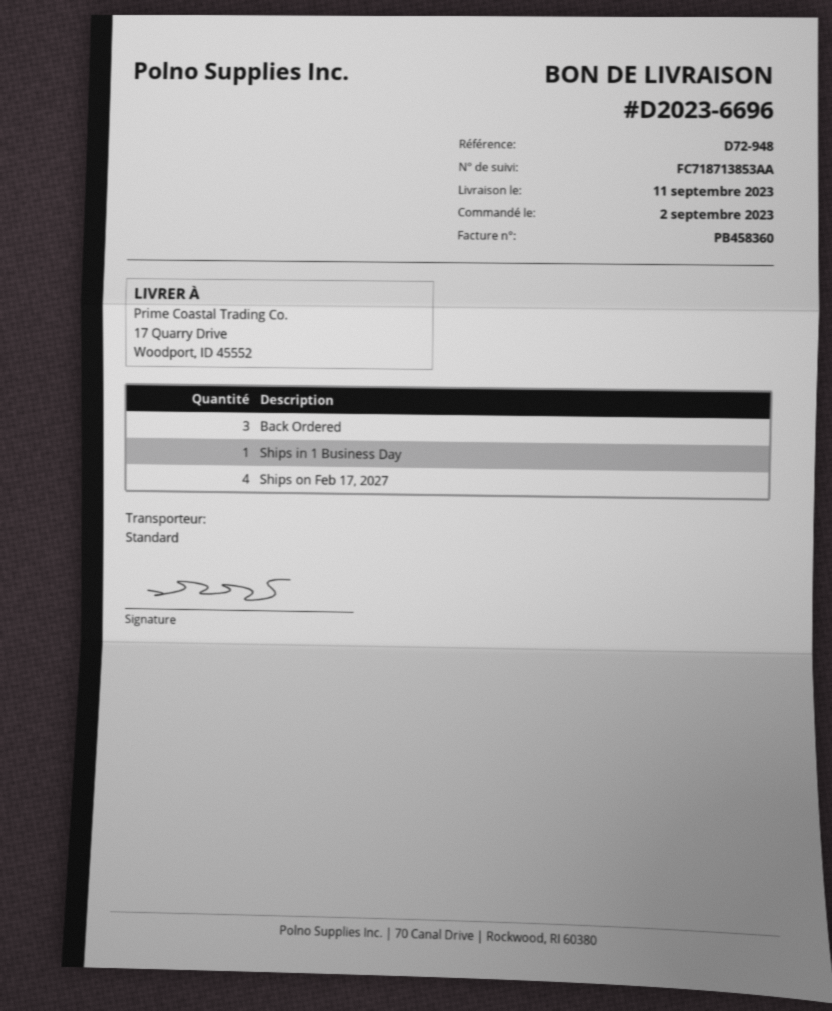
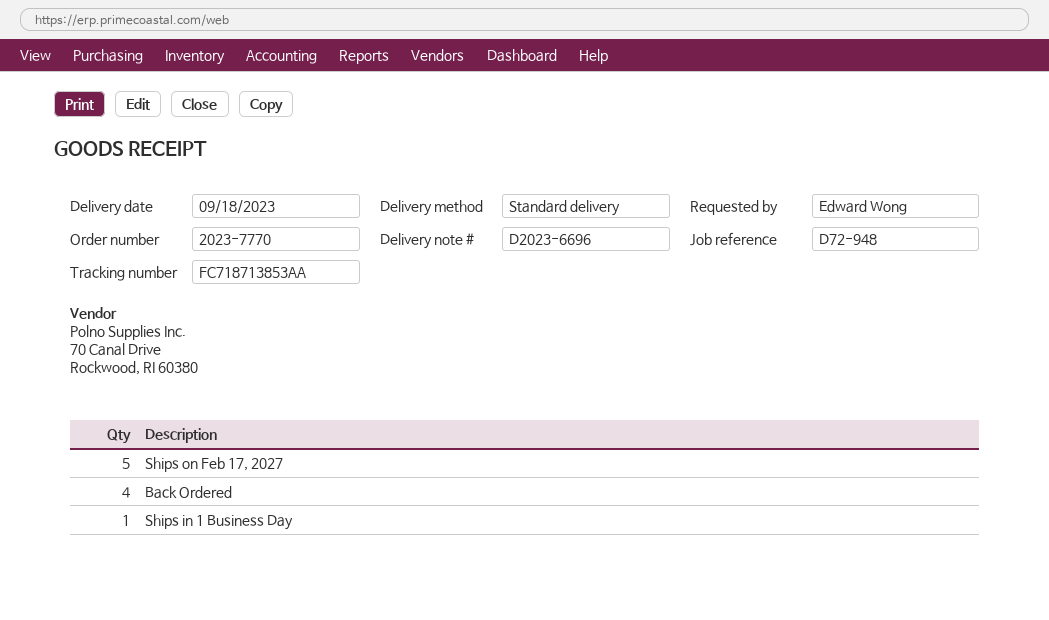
delivery date: 2023-09-11 -> 2023-09-18
Back Ordered: 3 -> 4
Ships on Feb 17, 2027: 4 -> 5

